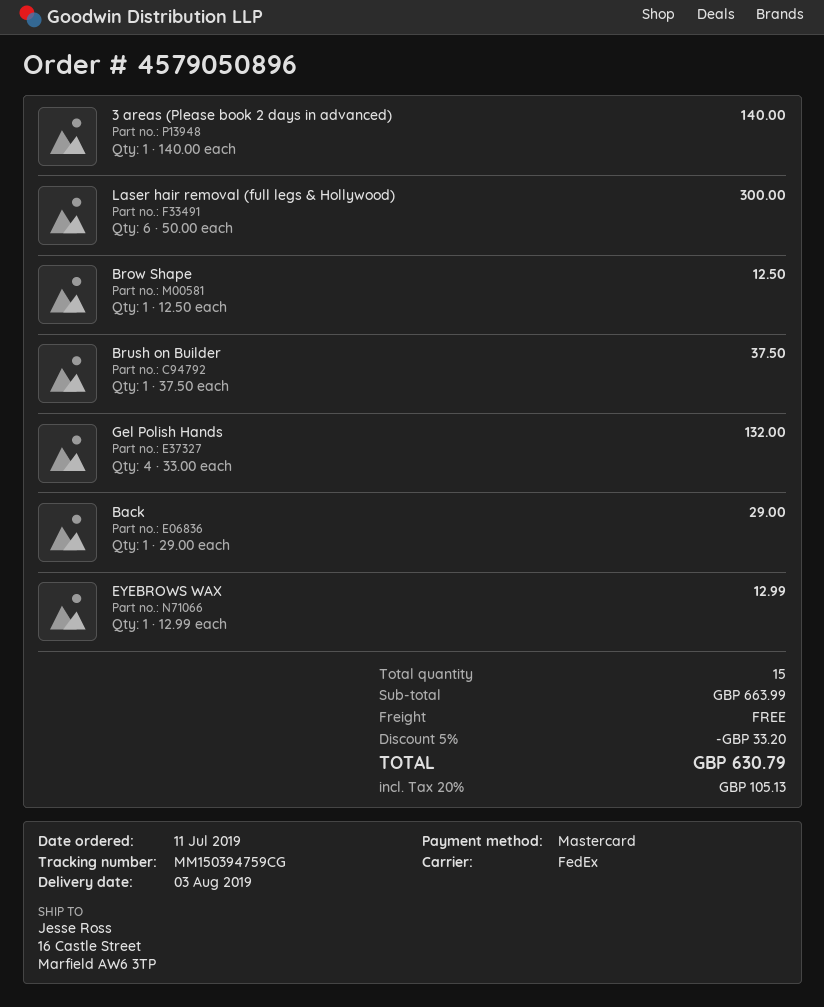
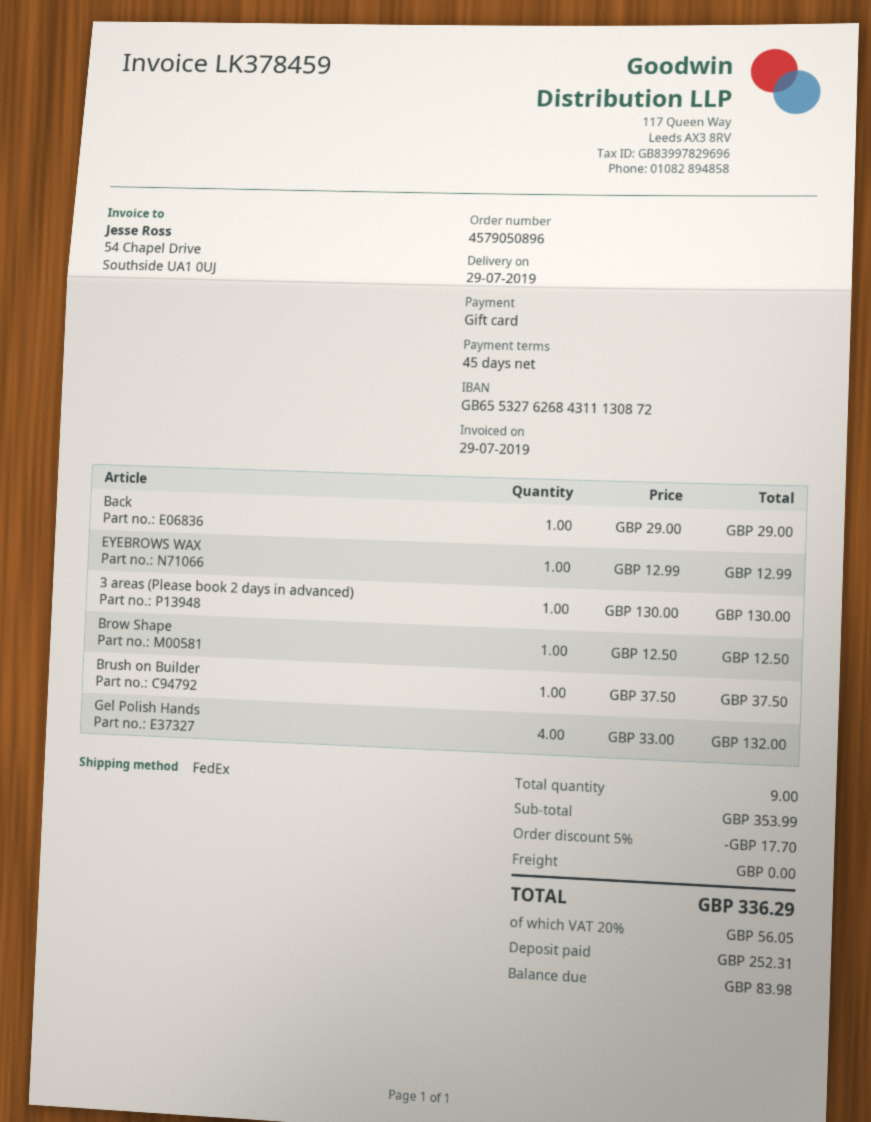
delivery date: 2019-08-03 -> 2019-07-29
payment method: Mastercard -> gift card
3 areas (Please book 2 days in advanced): 1 x 140.00 = 140.00 -> 1 x 130.00 = 130.00
Laser hair removal (full legs & Hollywood): 6 x 50.00 = 300.00 -> none
total quantity: 15 -> 9
subtotal: 663.99 -> 353.99
discount: 5% = 33.20 -> 5% = 17.70
tax: 20% = 105.13 -> 20% = 56.05
total: 630.79 -> 336.29

